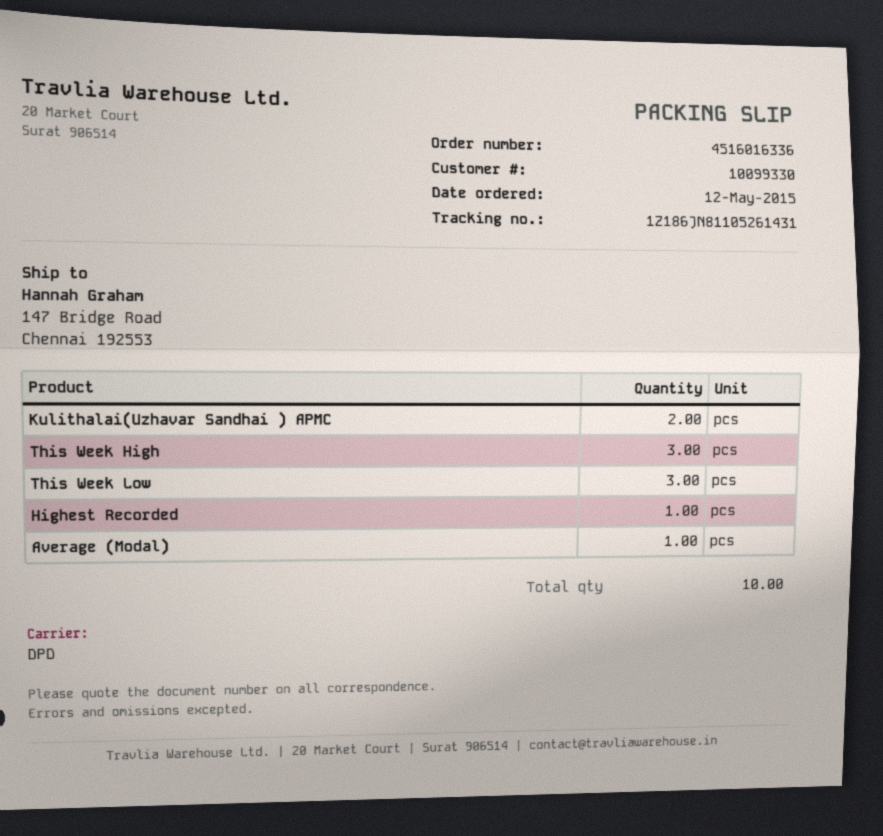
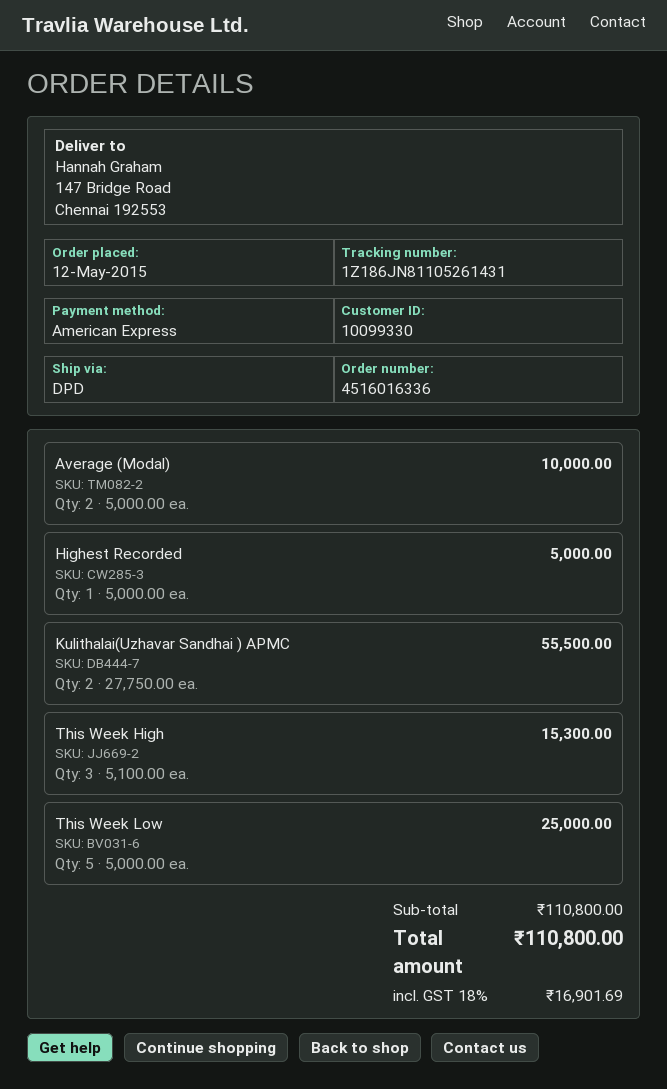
This Week Low: 3 -> 5
Average (Modal): 1 -> 2

